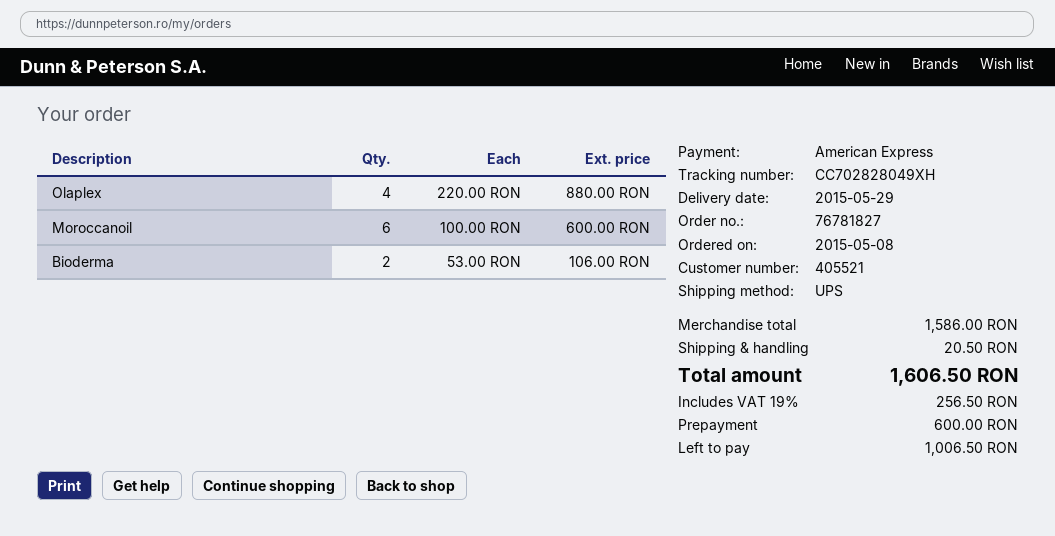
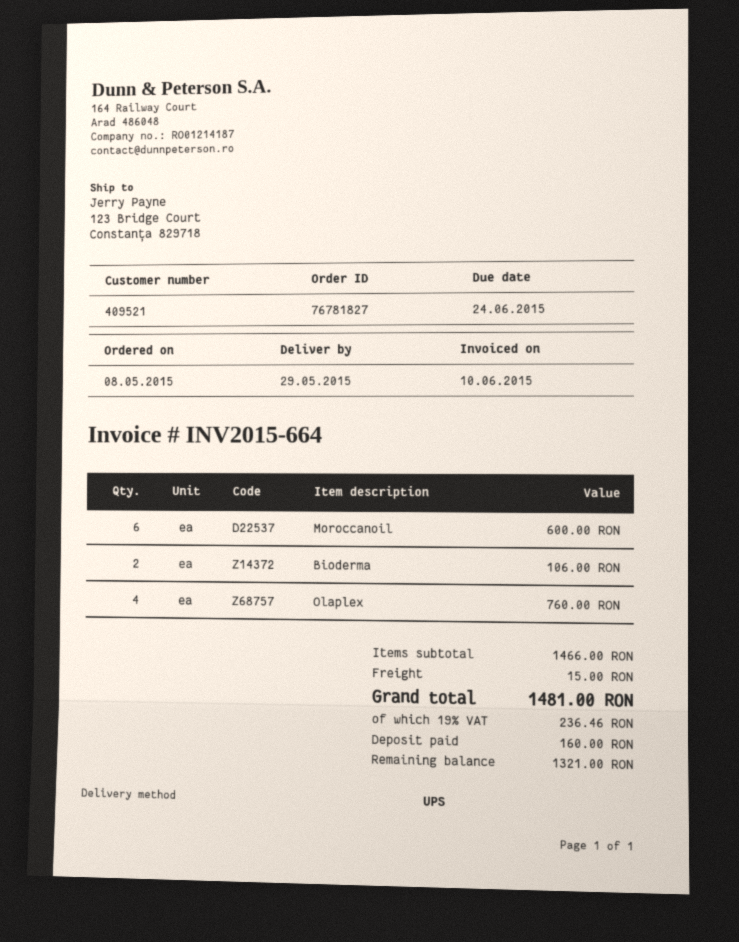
customer number: 405521 -> 409521
Olaplex: 4 for 880.00 -> 4 for 760.00
subtotal: 1586.00 -> 1466.00
shipping: 20.50 -> 15.00
tax: 19% = 256.50 -> 19% = 236.46
total: 1606.50 -> 1481.00
deposit: 600.00 -> 160.00
balance: 1006.50 -> 1321.00

